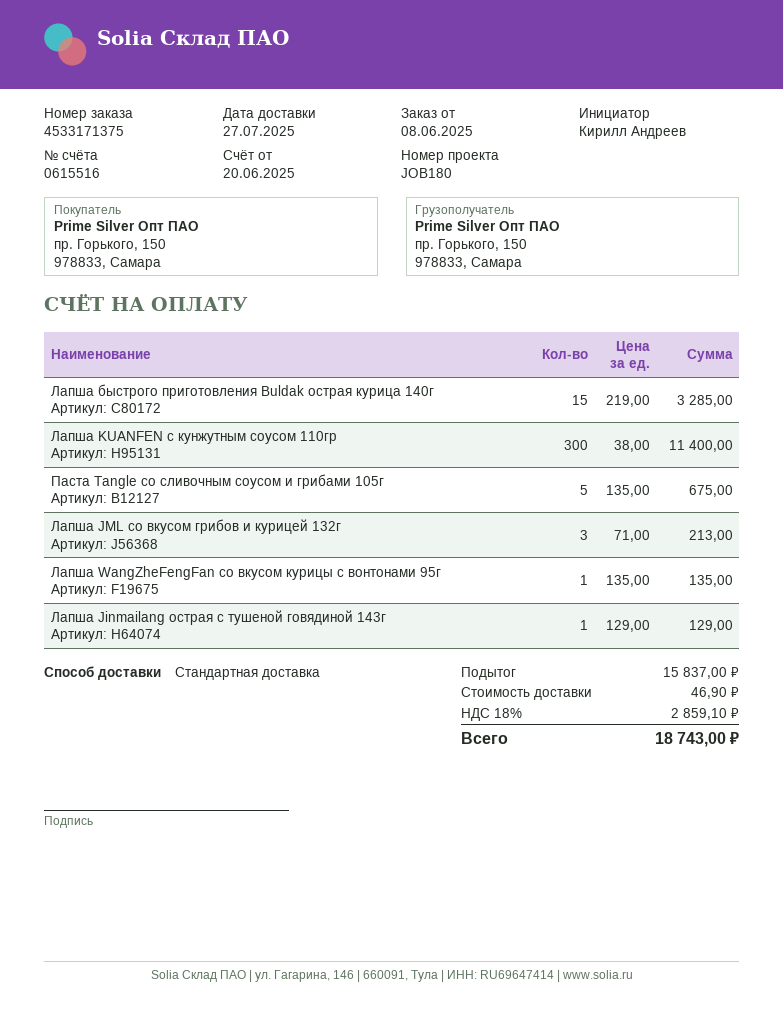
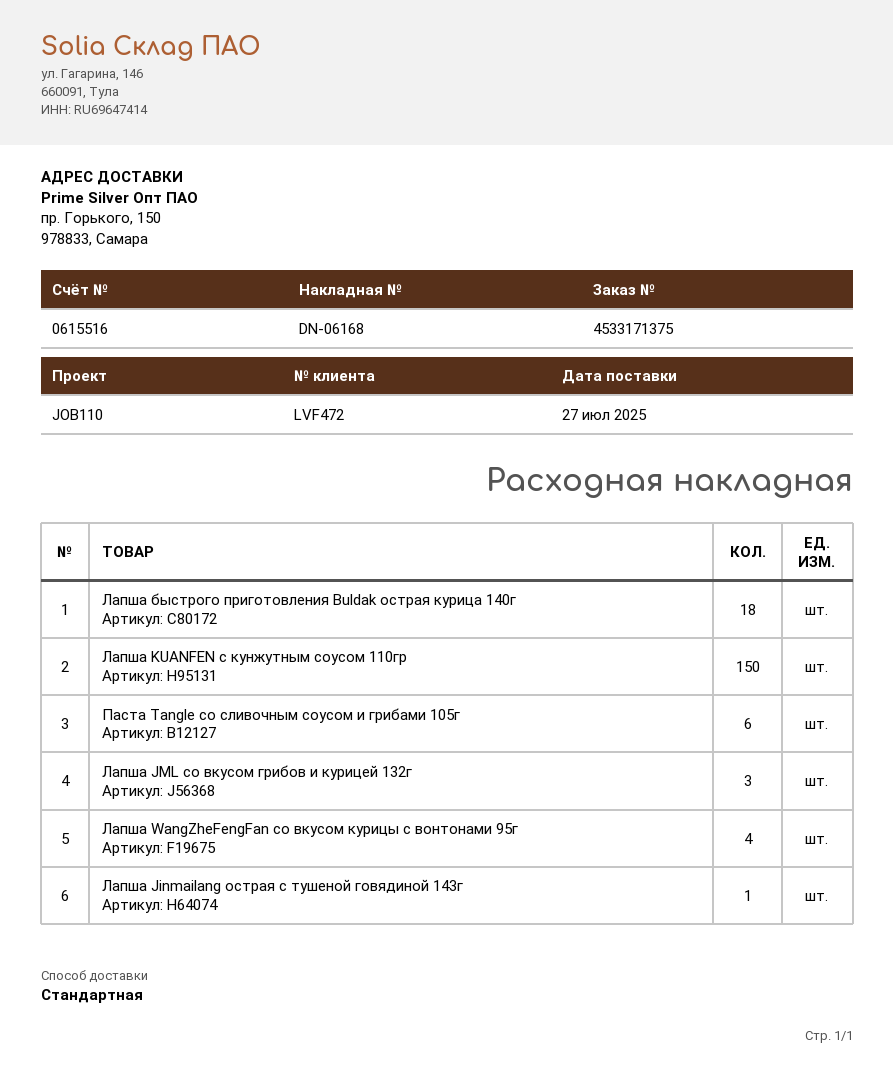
reference: JOB180 -> JOB110
Лапша быстрого приготовления Buldak острая курица 140г: 15 -> 18
Лапша KUANFEN с кунжутным соусом 110гр: 300 -> 150
Паста Tangle со сливочным соусом и грибами 105г: 5 -> 6
Лапша WangZheFengFan со вкусом курицы с вонтонами 95г: 1 -> 4

